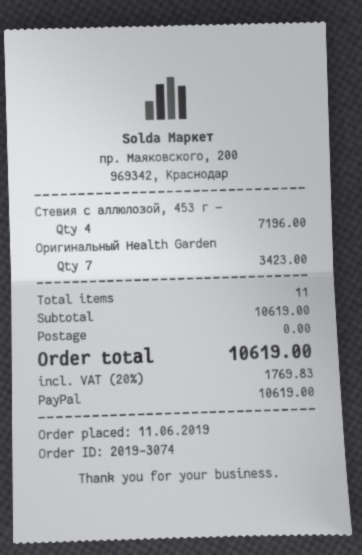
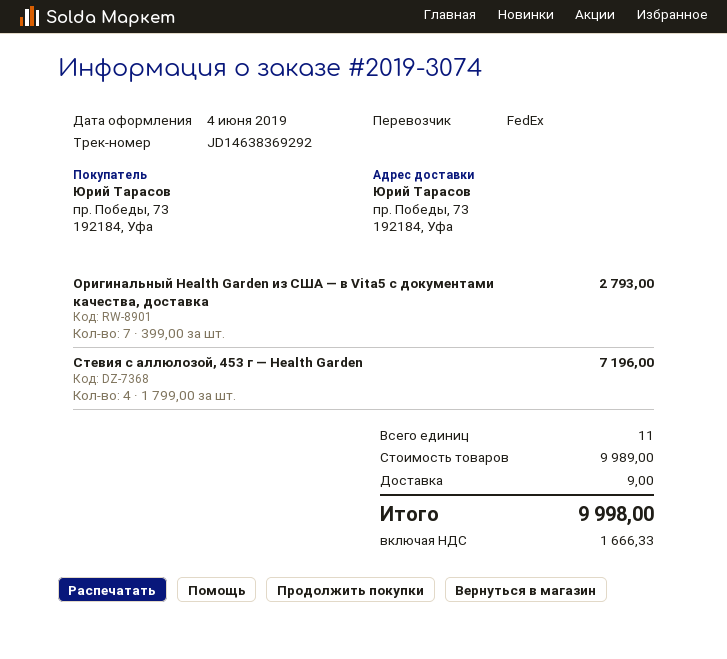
order date: 2019-06-11 -> 2019-06-04
Оригинальный Health Garden: 7 for 3423.00 -> 7 for 2793.00
subtotal: 10619.00 -> 9989.00
shipping: 0.00 -> 9.00
tax: 1769.83 -> 1666.33
total: 10619.00 -> 9998.00

